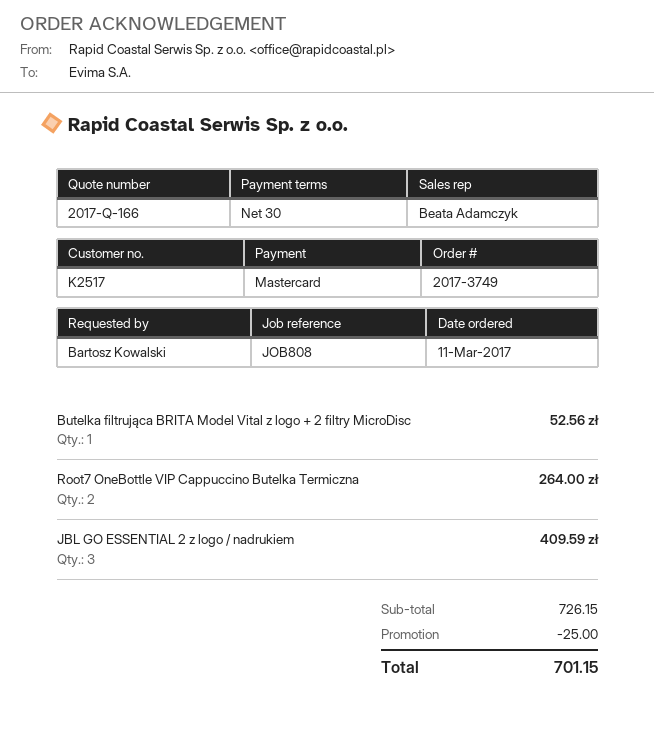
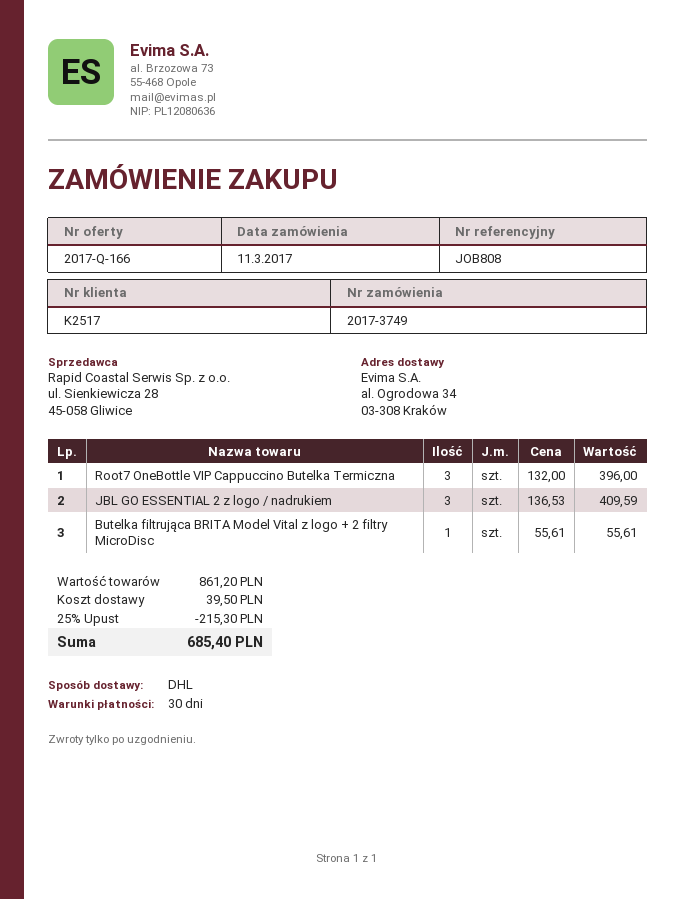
Butelka filtrująca BRITA Model Vital z logo + 2 filtry MicroDisc: 1 for 52.56 -> 1 for 55.61
Root7 OneBottle VIP Cappuccino Butelka Termiczna: 2 for 264.00 -> 3 for 396.00
subtotal: 726.15 -> 861.20
discount: 25.00 -> 215.30
shipping: none -> 39.50
total: 701.15 -> 685.40

